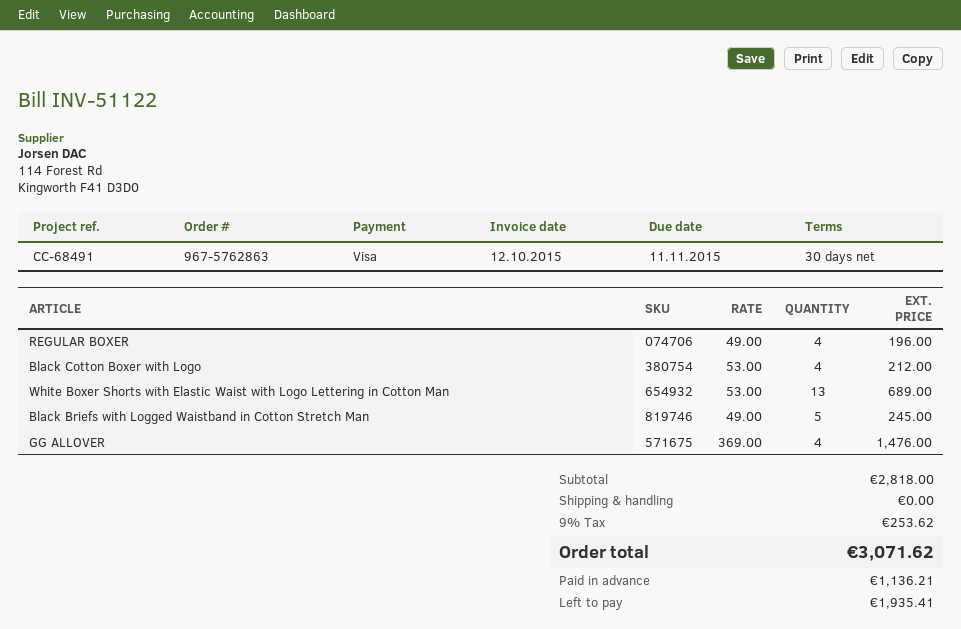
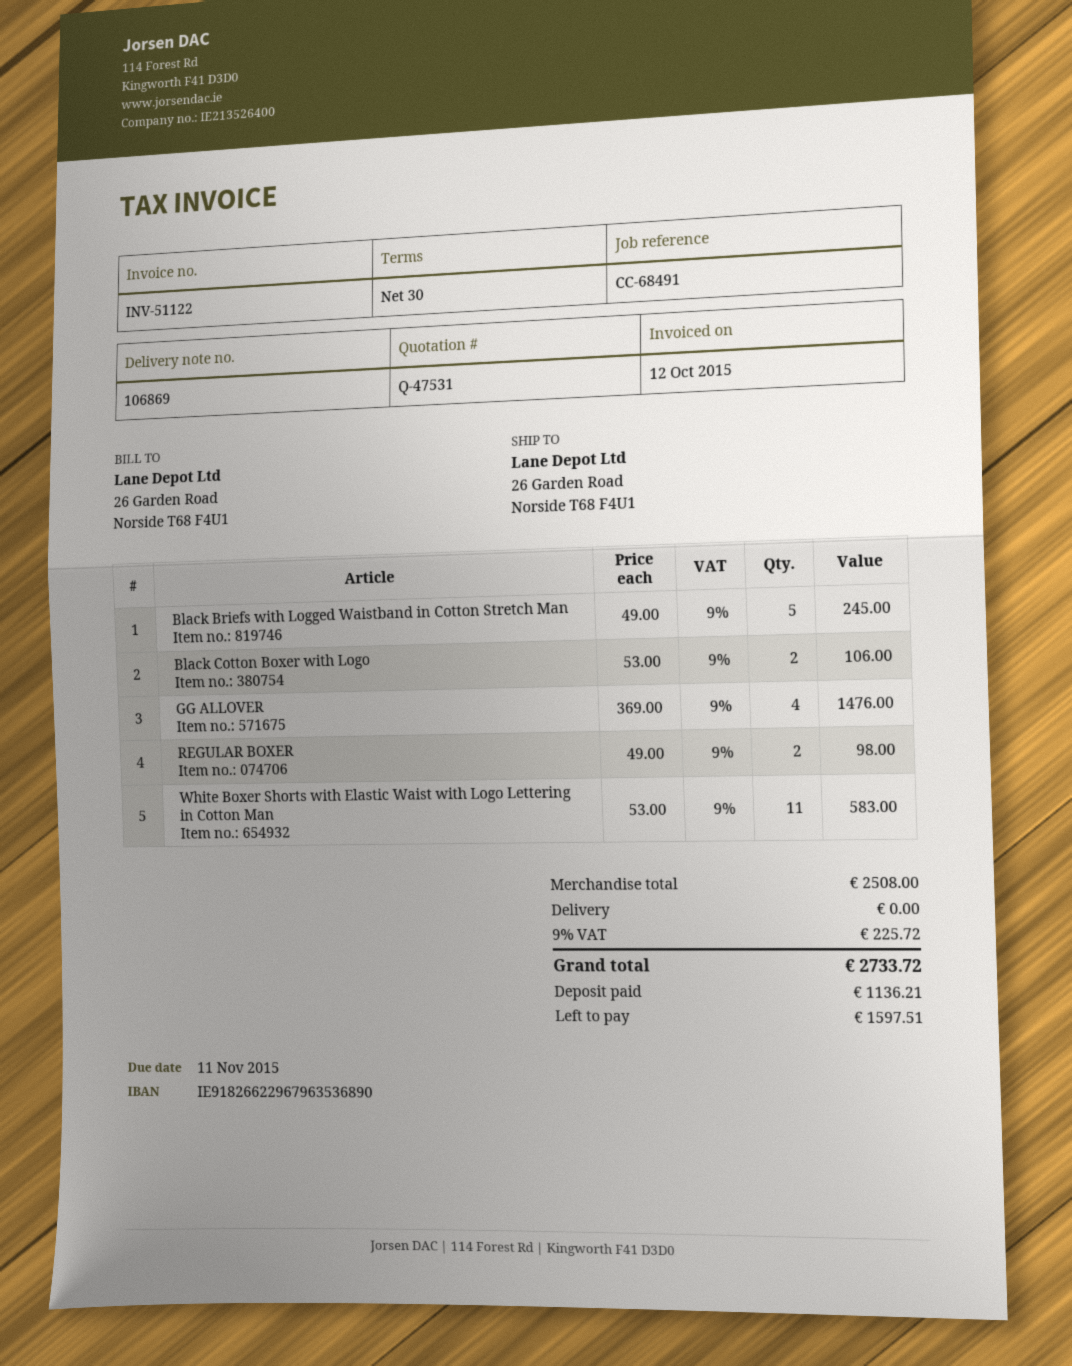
REGULAR BOXER: 4 x 49.00 = 196.00 -> 2 x 49.00 = 98.00
Black Cotton Boxer with Logo: 4 x 53.00 = 212.00 -> 2 x 53.00 = 106.00
White Boxer Shorts with Elastic Waist with Logo Lettering in Cotton Man: 13 x 53.00 = 689.00 -> 11 x 53.00 = 583.00
subtotal: 2818.00 -> 2508.00
tax: 9% = 253.62 -> 9% = 225.72
total: 3071.62 -> 2733.72
balance: 1935.41 -> 1597.51

